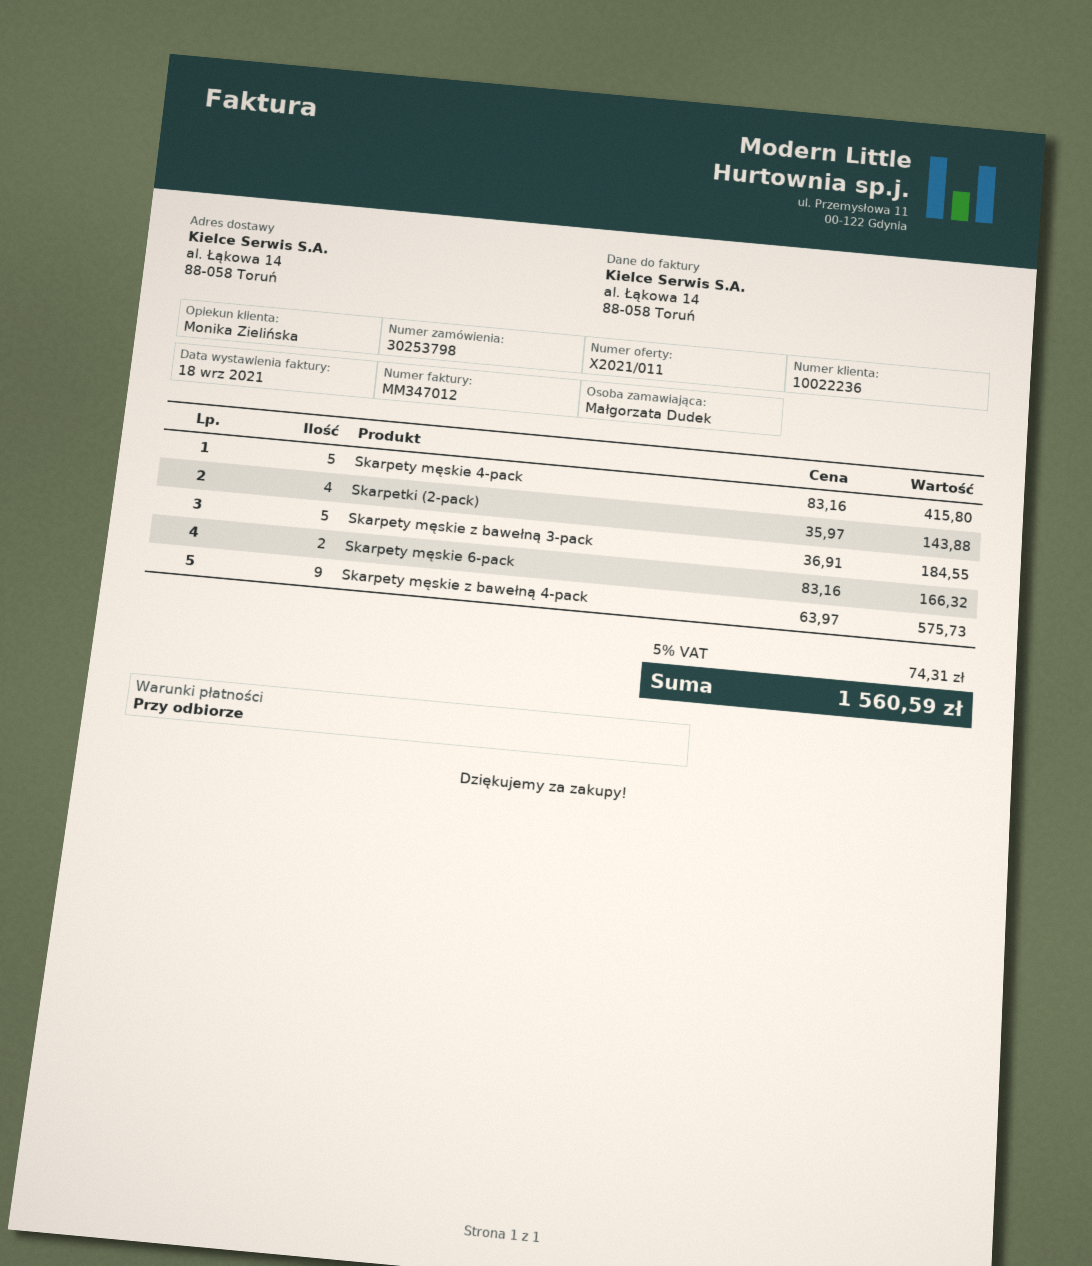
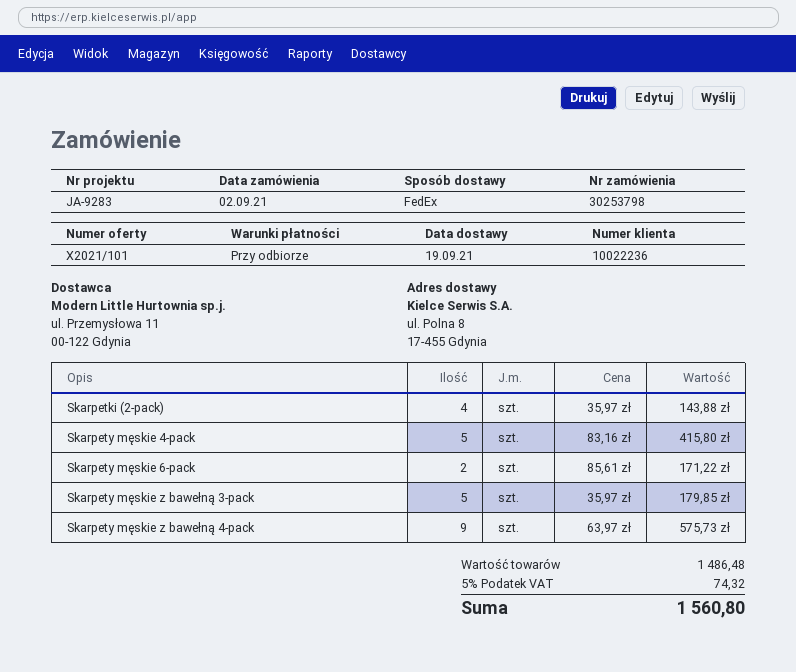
quote number: X2021/011 -> X2021/101
ship to: al. Łąkowa 14, 88-058 Toruń -> ul. Polna 8, 17-455 Gdynia
Skarpety męskie z bawełną 3-pack: 5 x 36.91 = 184.55 -> 5 x 35.97 = 179.85
Skarpety męskie 6-pack: 2 x 83.16 = 166.32 -> 2 x 85.61 = 171.22
tax: 5% = 74.31 -> 5% = 74.32
total: 1560.59 -> 1560.80

